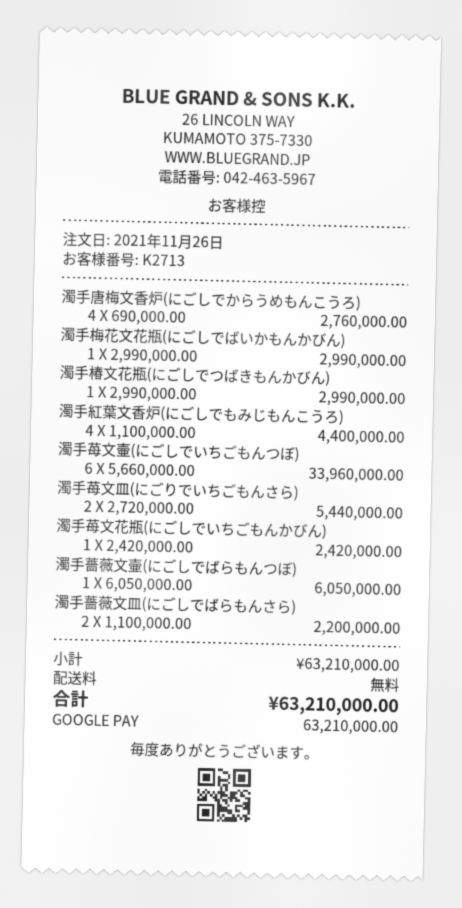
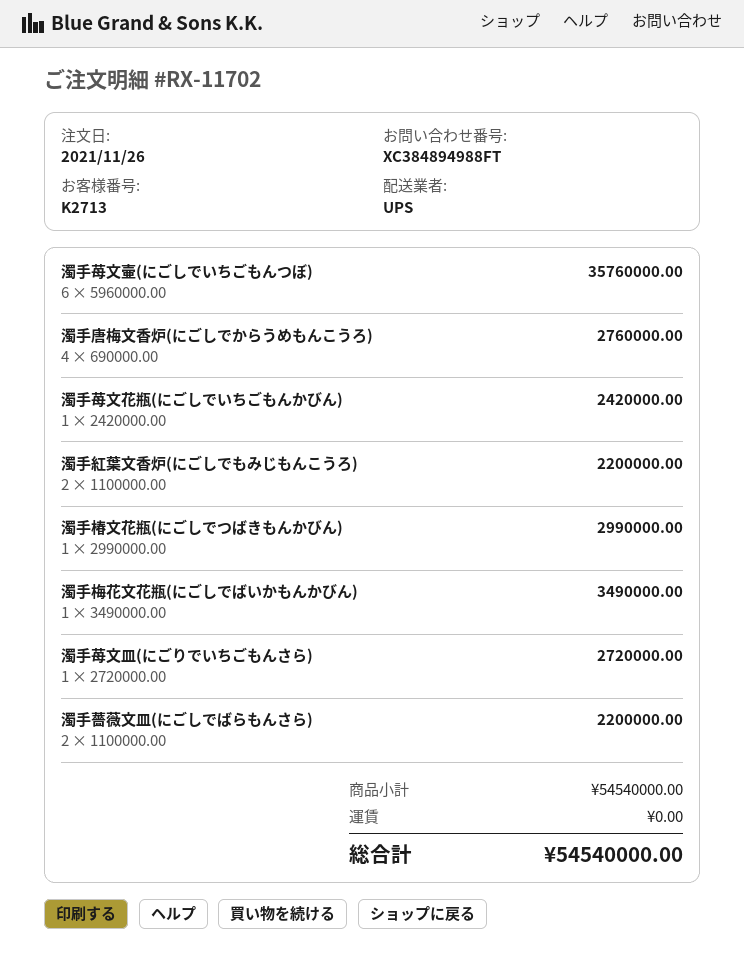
濁手梅花文花瓶(にごしでばいかもんかびん): 1 x 2990000.00 = 2990000.00 -> 1 x 3490000.00 = 3490000.00
濁手紅葉文香炉(にごしでもみじもんこうろ): 4 x 1100000.00 = 4400000.00 -> 2 x 1100000.00 = 2200000.00
濁手苺文壷(にごしでいちごもんつぼ): 6 x 5660000.00 = 33960000.00 -> 6 x 5960000.00 = 35760000.00
濁手苺文皿(にごりでいちごもんさら): 2 x 2720000.00 = 5440000.00 -> 1 x 2720000.00 = 2720000.00
濁手薔薇文壷(にごしでばらもんつぼ): 1 x 6050000.00 = 6050000.00 -> none
subtotal: 63210000.00 -> 54540000.00
total: 63210000.00 -> 54540000.00

